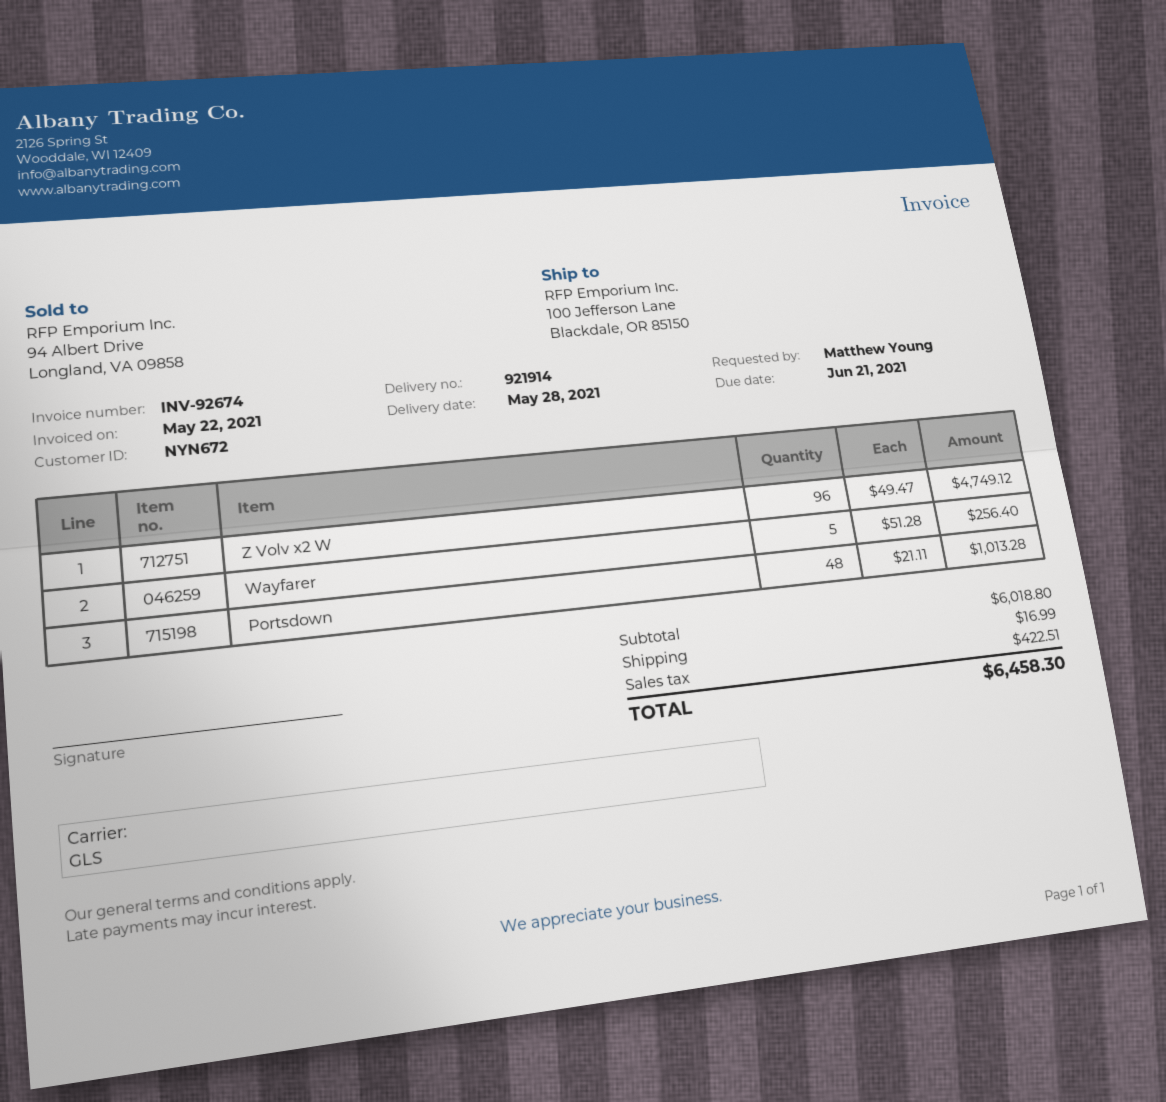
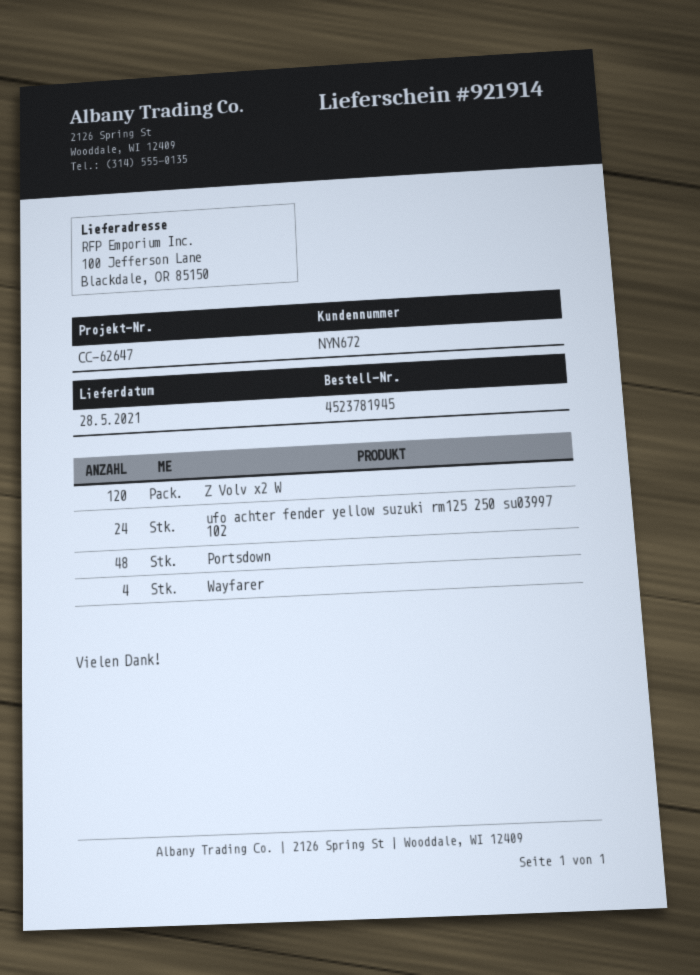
Z Volv x2 W: 96 -> 120
Wayfarer: 5 -> 4
ufo achter fender yellow suzuki rm125 250 su03997 102: none -> 24

